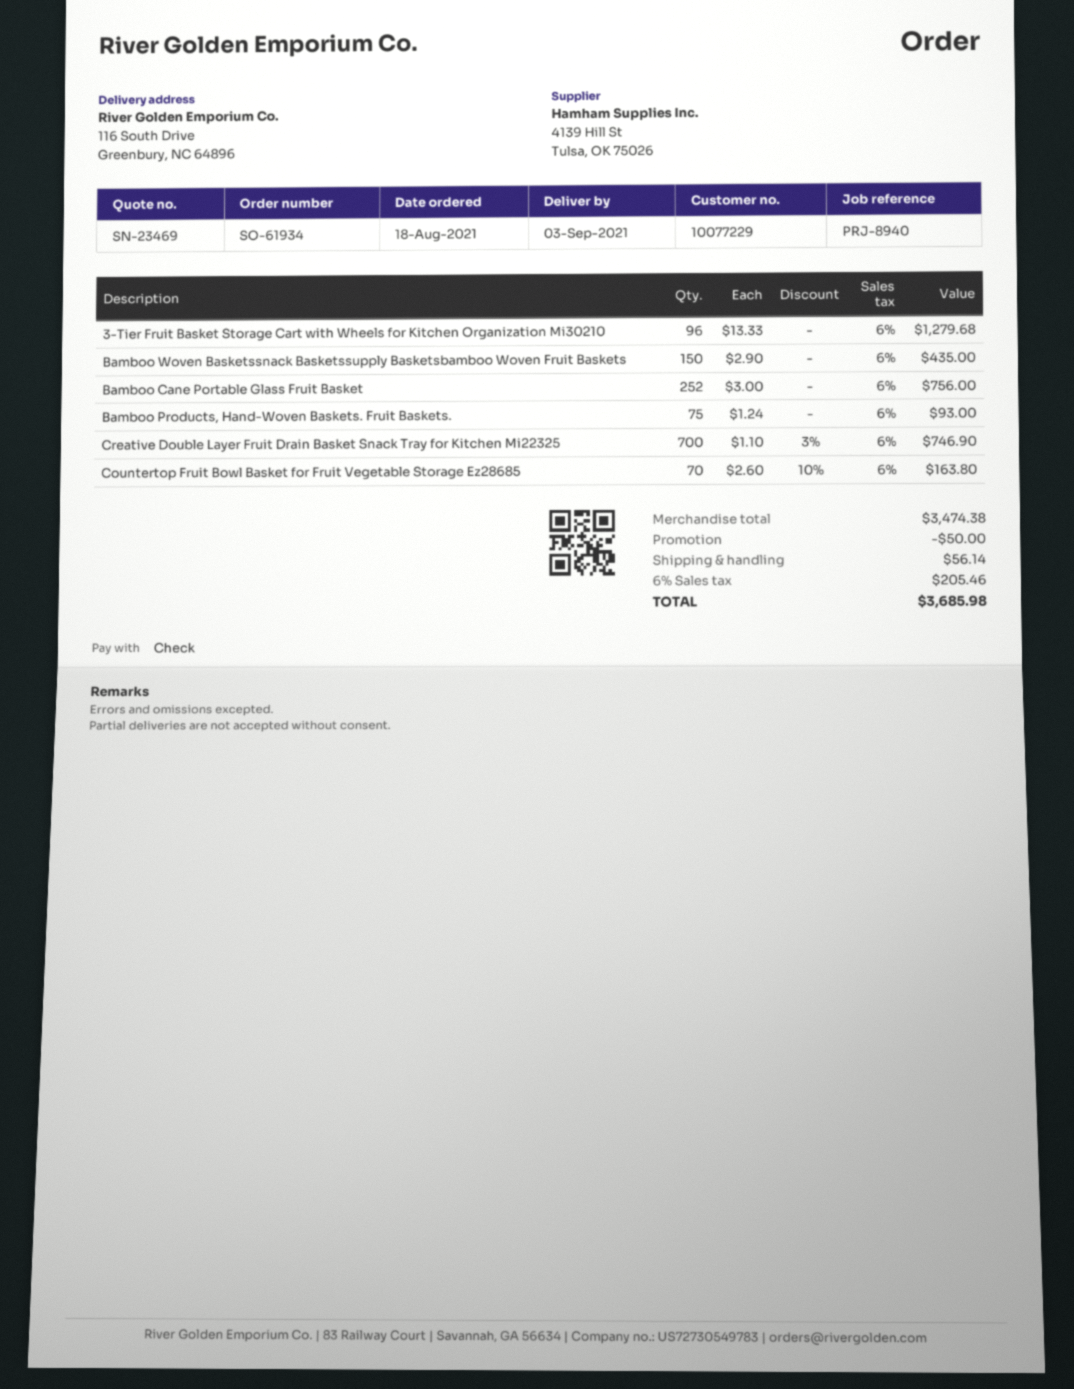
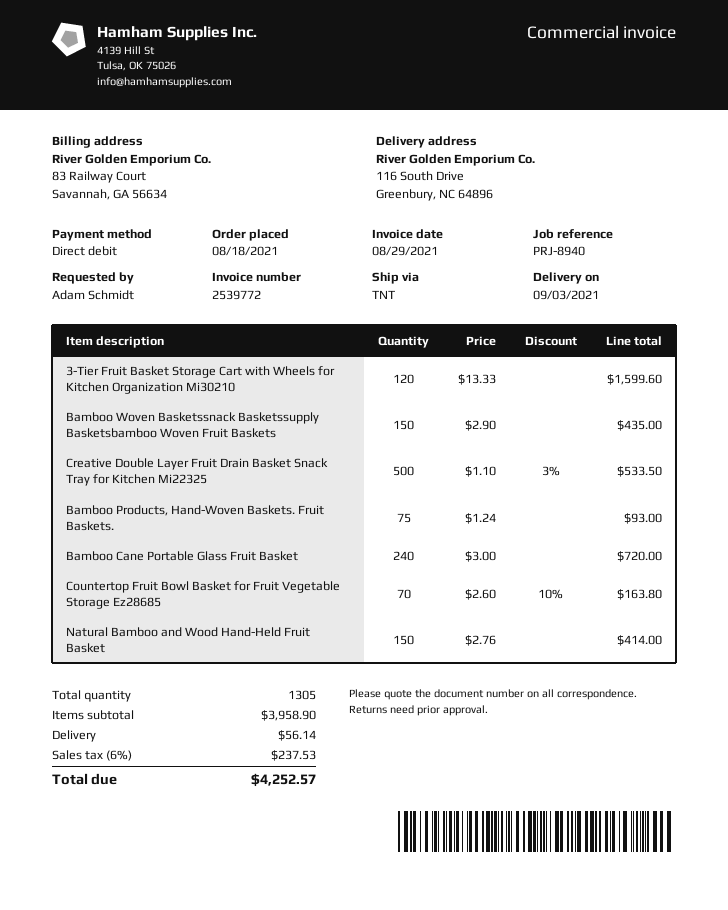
payment method: cheque -> direct debit
3-Tier Fruit Basket Storage Cart with Wheels for Kitchen Organization Mi30210: 96 x 13.33 = 1279.68 -> 120 x 13.33 = 1599.60
Bamboo Cane Portable Glass Fruit Basket: 252 x 3.00 = 756.00 -> 240 x 3.00 = 720.00
Creative Double Layer Fruit Drain Basket Snack Tray for Kitchen Mi22325: 700 x 1.10 - 3% = 746.90 -> 500 x 1.10 - 3% = 533.50
Natural Bamboo and Wood Hand-Held Fruit Basket: none -> 150 x 2.76 = 414.00
subtotal: 3474.38 -> 3958.90
discount: 50.00 -> none
tax: 6% = 205.46 -> 6% = 237.53
total: 3685.98 -> 4252.57

